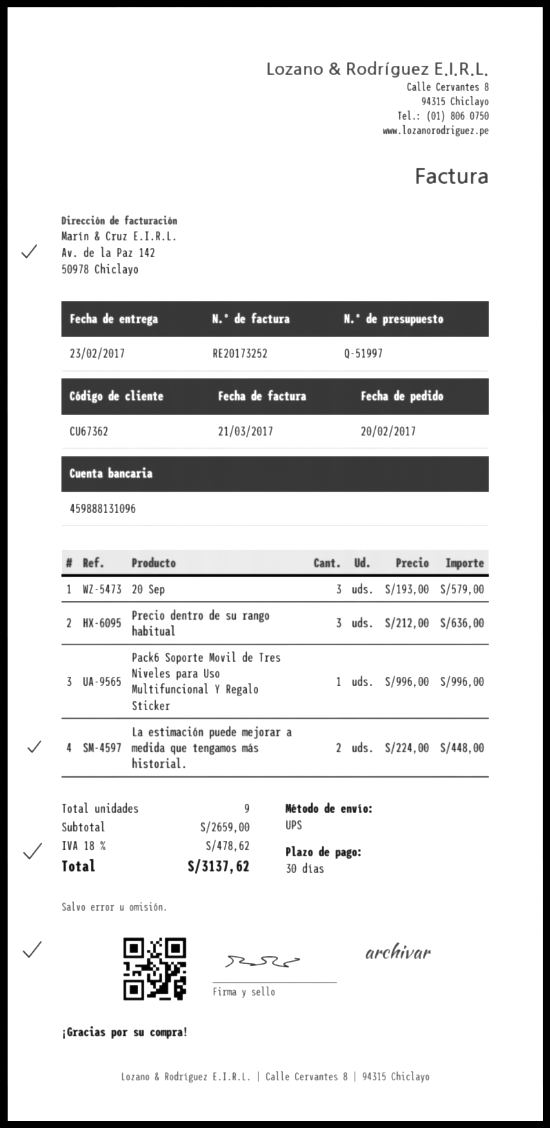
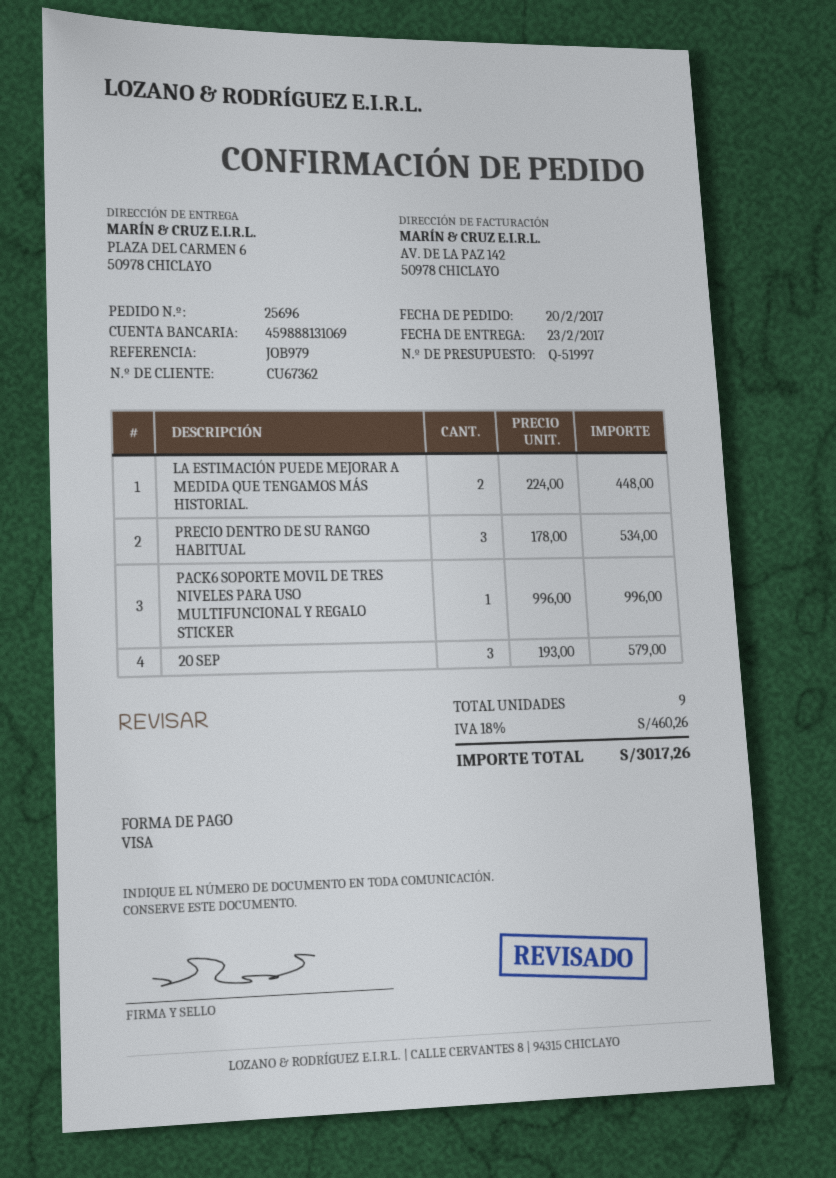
bank account: 459888131096 -> 459888131069
Precio dentro de su rango habitual: 3 x 212.00 = 636.00 -> 3 x 178.00 = 534.00
tax: 18% = 478.62 -> 18% = 460.26
total: 3137.62 -> 3017.26

